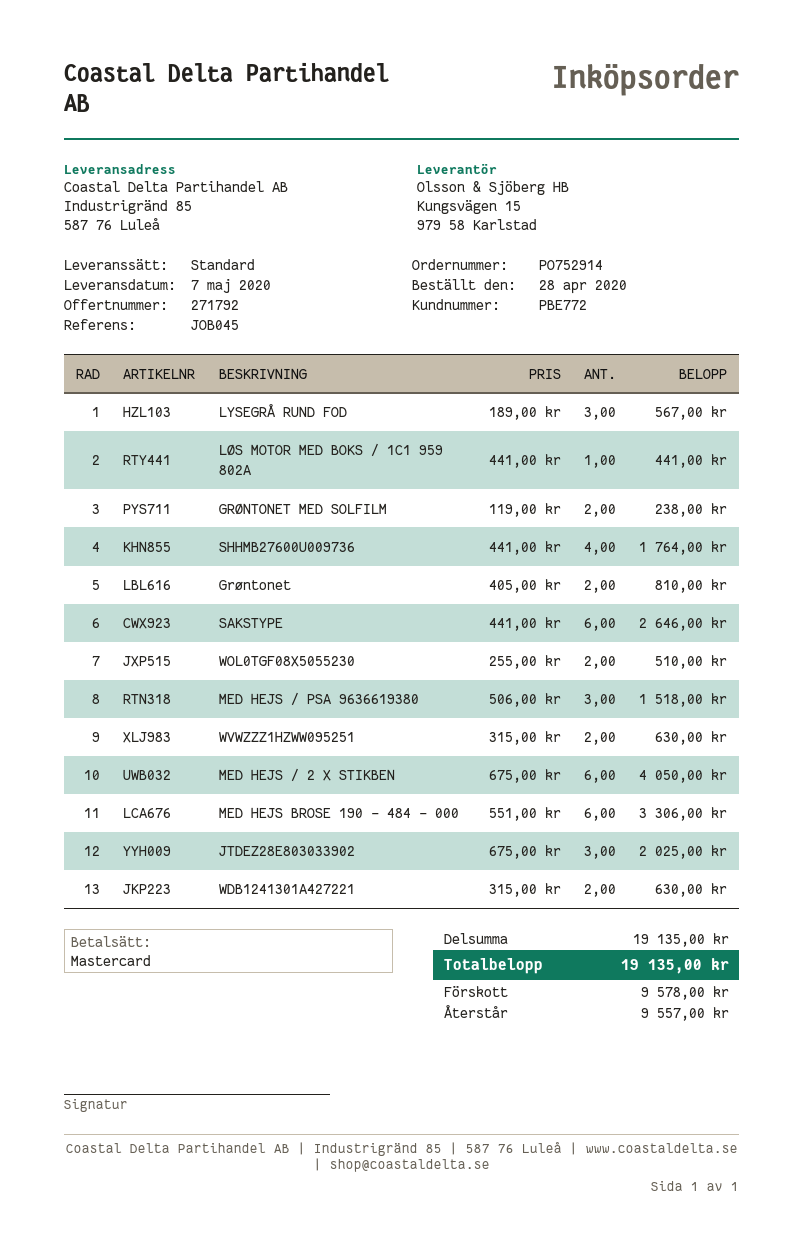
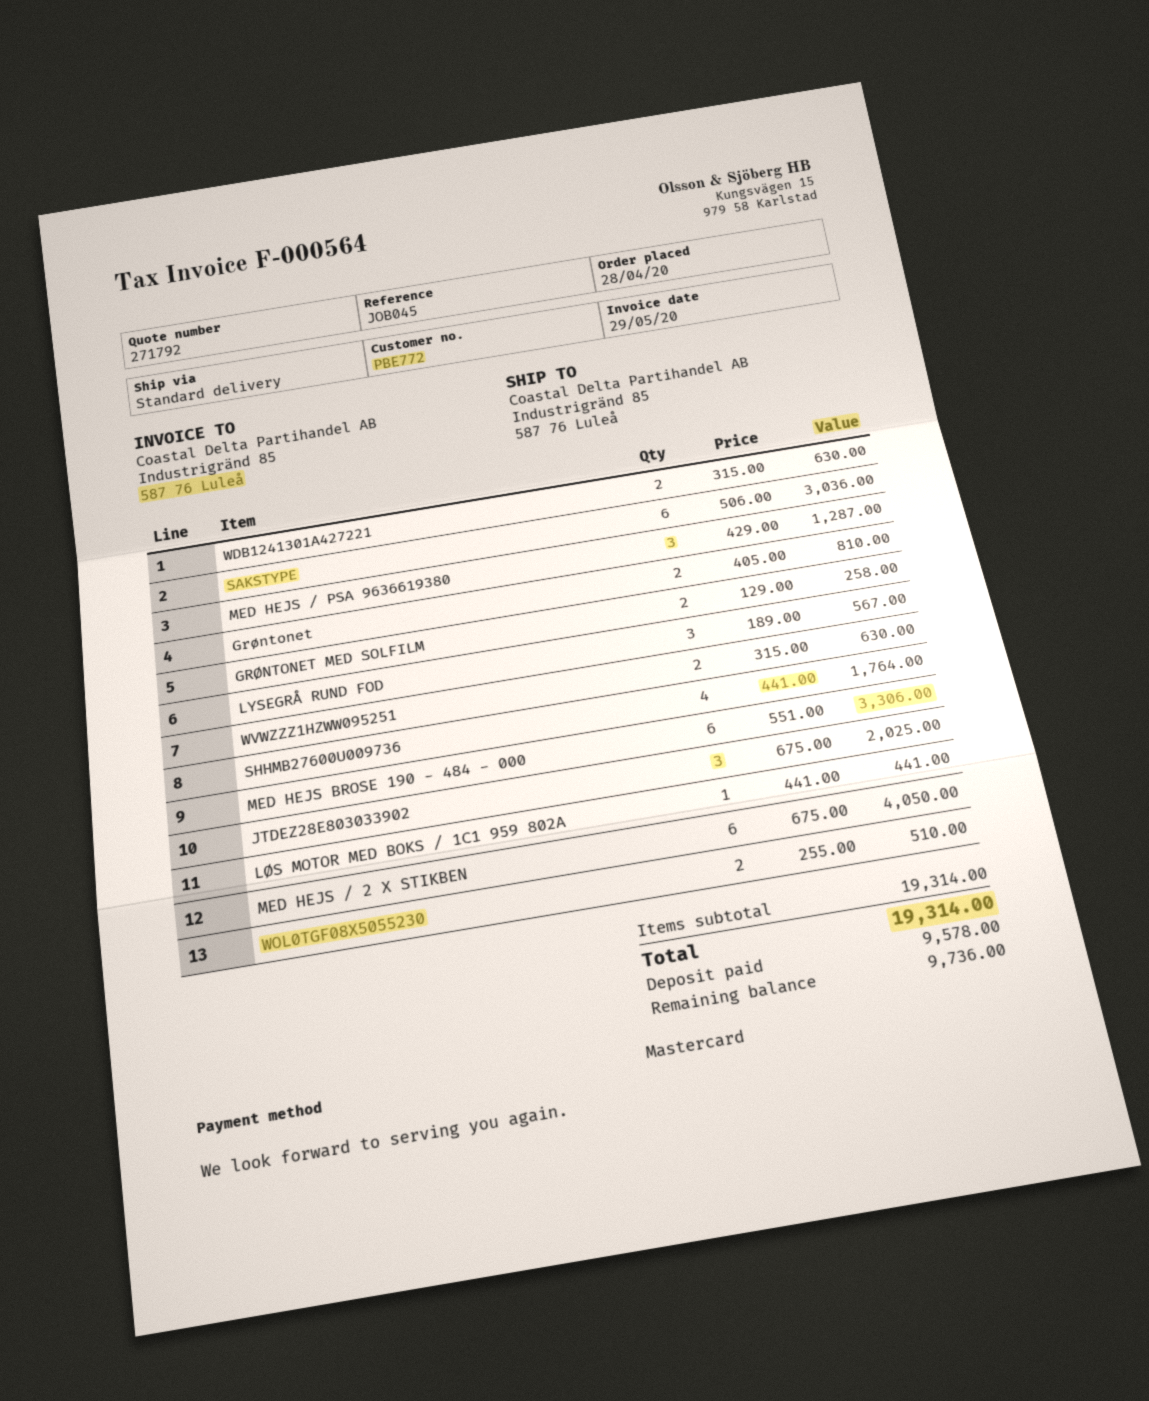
GRØNTONET MED SOLFILM: 2 x 119.00 = 238.00 -> 2 x 129.00 = 258.00
SAKSTYPE: 6 x 441.00 = 2646.00 -> 6 x 506.00 = 3036.00
MED HEJS / PSA 9636619380: 3 x 506.00 = 1518.00 -> 3 x 429.00 = 1287.00
subtotal: 19135.00 -> 19314.00
total: 19135.00 -> 19314.00
balance: 9557.00 -> 9736.00

